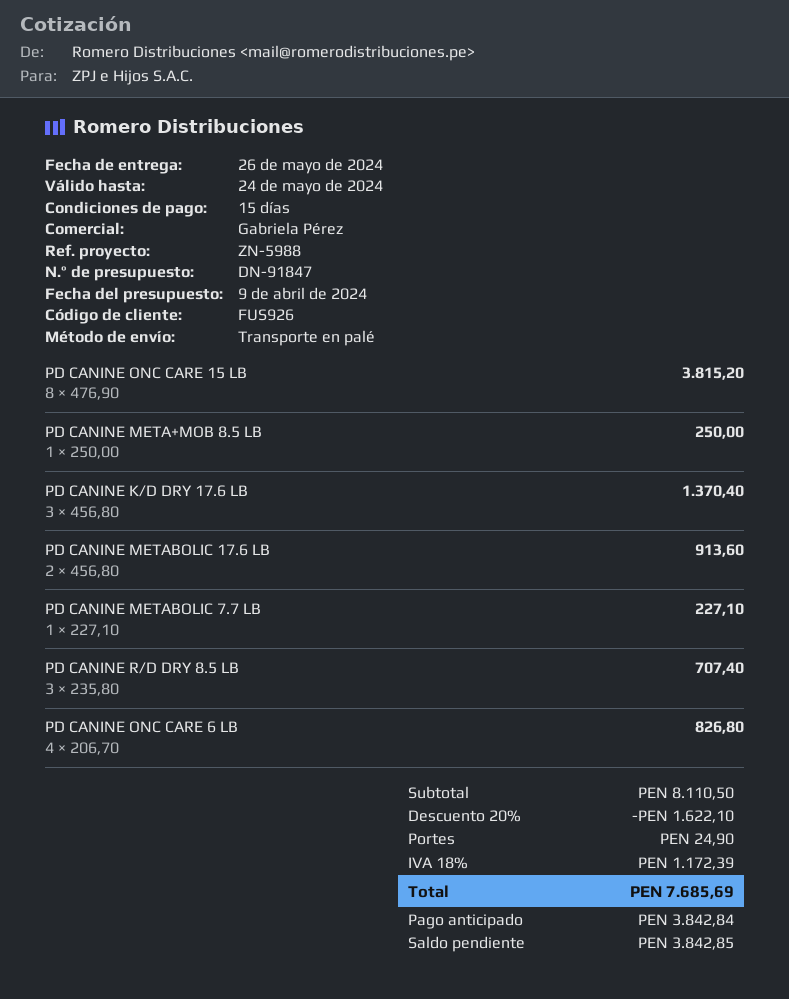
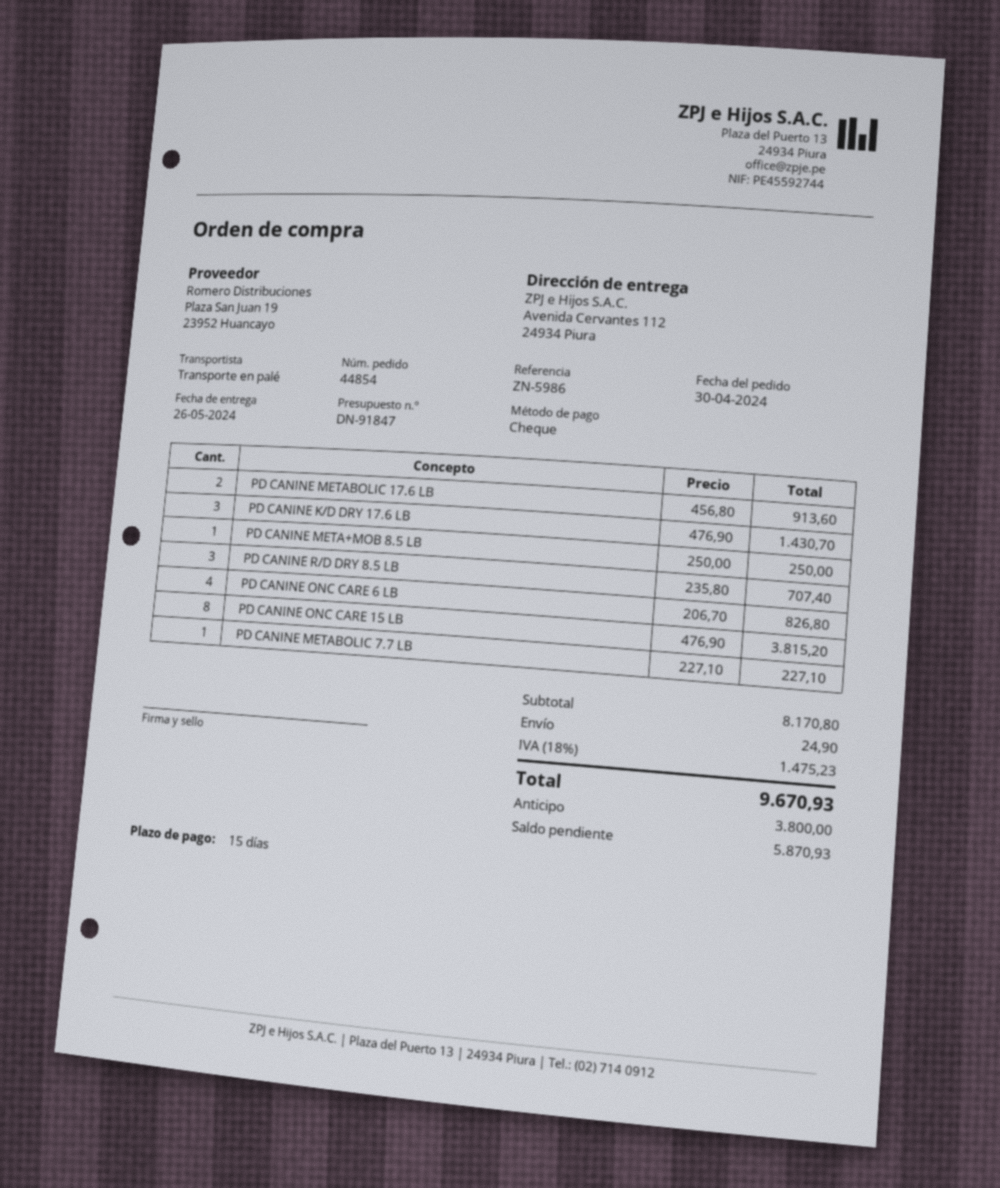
reference: ZN-5988 -> ZN-5986
PD CANINE K/D DRY 17.6 LB: 3 x 456.80 = 1370.40 -> 3 x 476.90 = 1430.70
subtotal: 8110.50 -> 8170.80
discount: 20% = 1622.10 -> none
tax: 18% = 1172.39 -> 18% = 1475.23
total: 7685.69 -> 9670.93
deposit: 3842.84 -> 3800.00
balance: 3842.85 -> 5870.93

